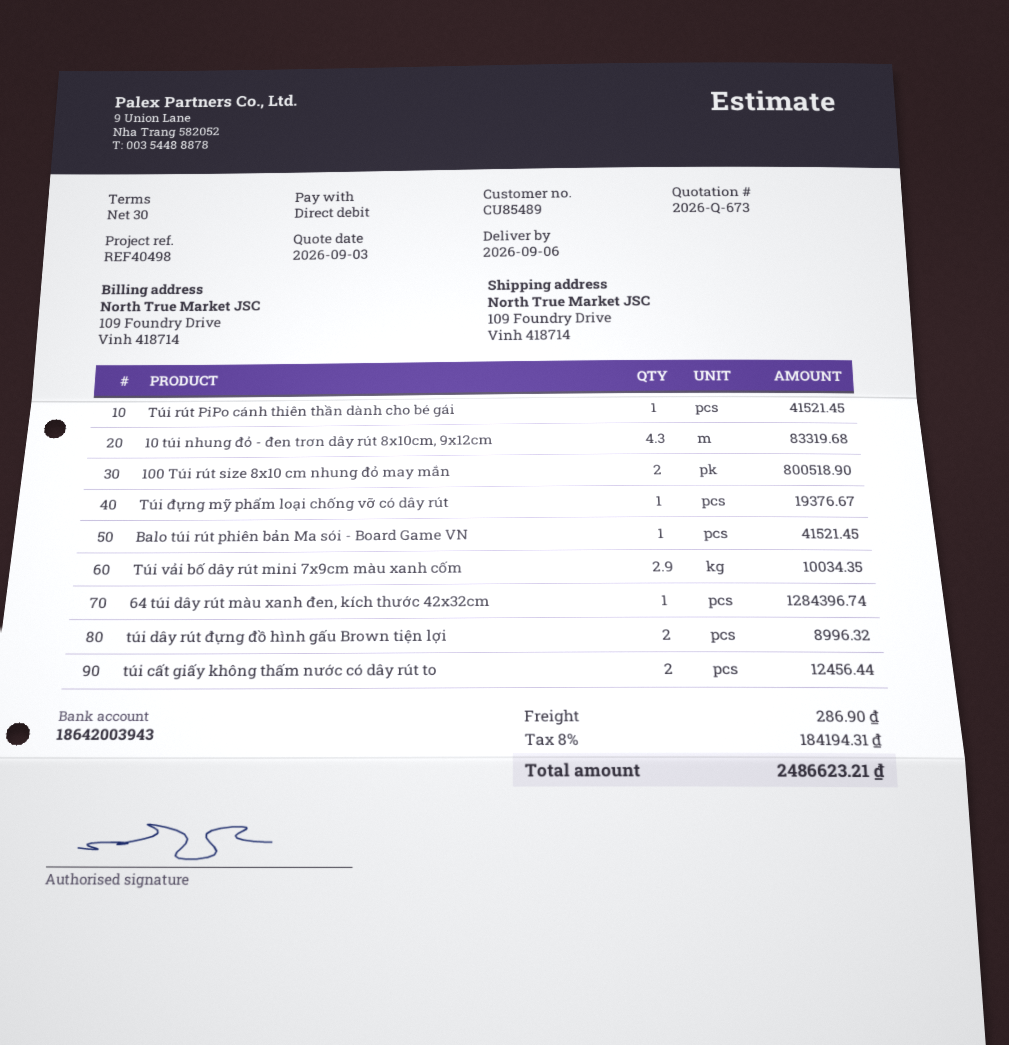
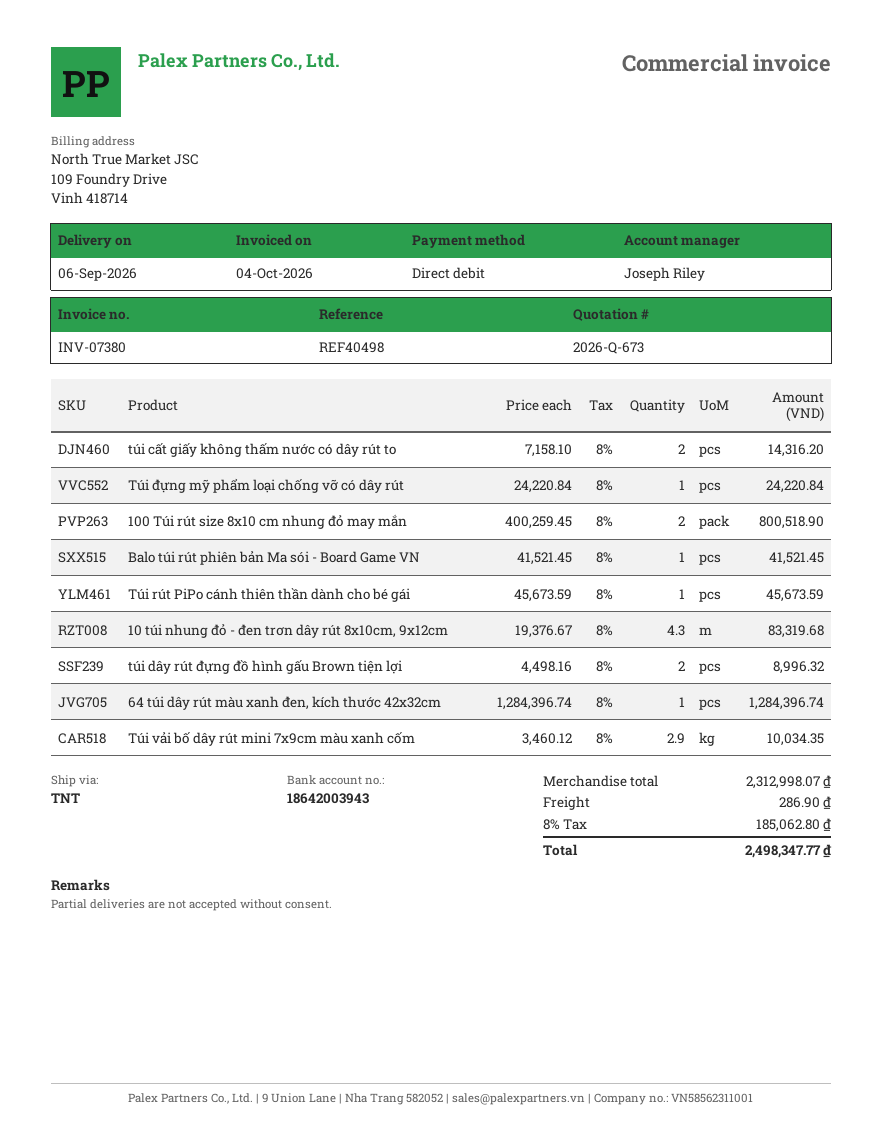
Túi rút PiPo cánh thiên thần dành cho bé gái: 1 for 41521.45 -> 1 for 45673.59
Túi đựng mỹ phẩm loại chống vỡ có dây rút: 1 for 19376.67 -> 1 for 24220.84
túi cất giấy không thấm nước có dây rút to: 2 for 12456.44 -> 2 for 14316.20
tax: 8% = 184194.31 -> 8% = 185062.80
total: 2486623.21 -> 2498347.77

